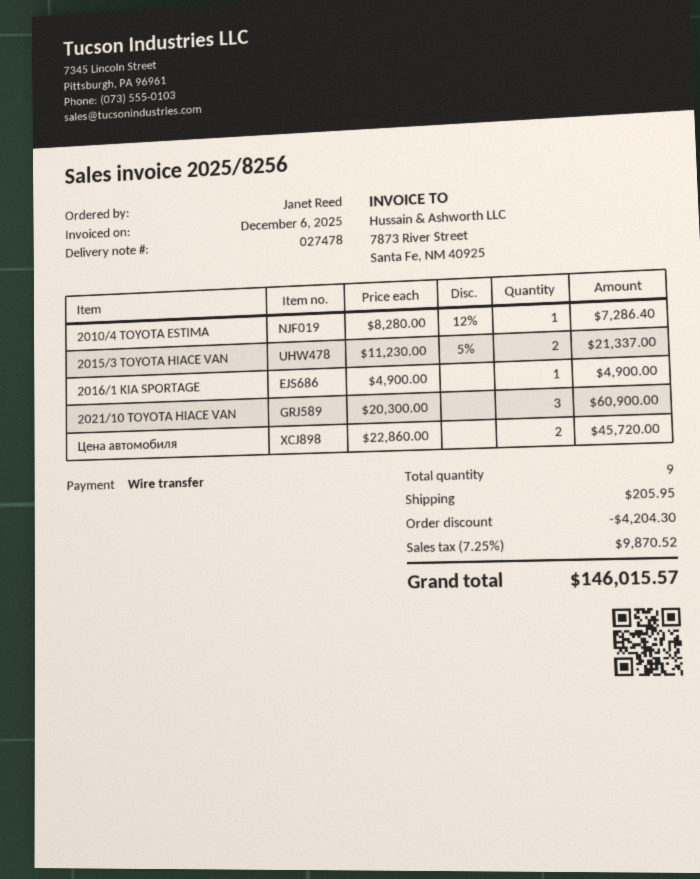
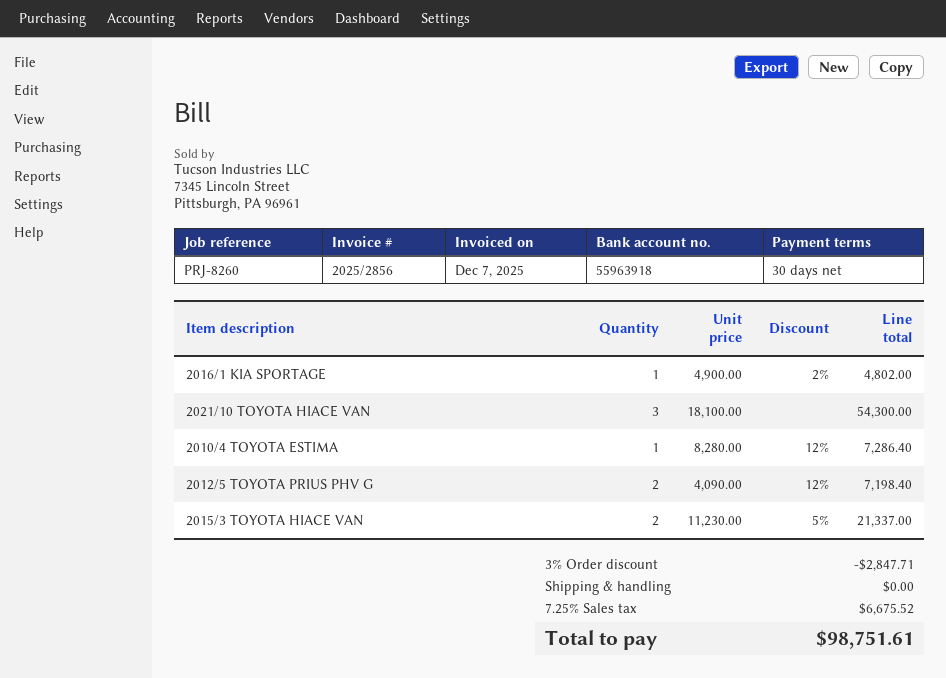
invoice number: 2025/8256 -> 2025/2856
invoice date: 2025-12-06 -> 2025-12-07
2016/1 KIA SPORTAGE: 1 x 4900.00 = 4900.00 -> 1 x 4900.00 - 2% = 4802.00
2021/10 TOYOTA HIACE VAN: 3 x 20300.00 = 60900.00 -> 3 x 18100.00 = 54300.00
Цена автомобиля: 2 x 22860.00 = 45720.00 -> none
2012/5 TOYOTA PRIUS PHV G: none -> 2 x 4090.00 - 12% = 7198.40
discount: 4204.30 -> 2847.71
shipping: 205.95 -> 0.00
tax: 7.25% = 9870.52 -> 7.25% = 6675.52
total: 146015.57 -> 98751.61

